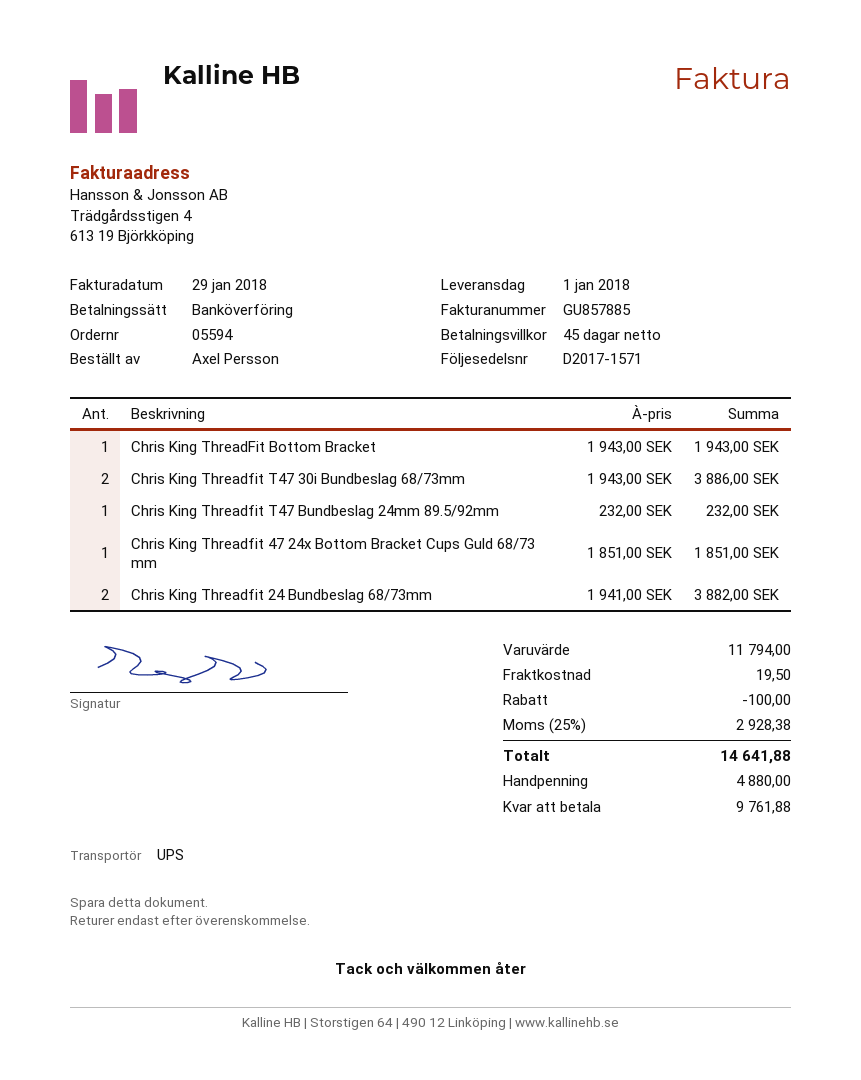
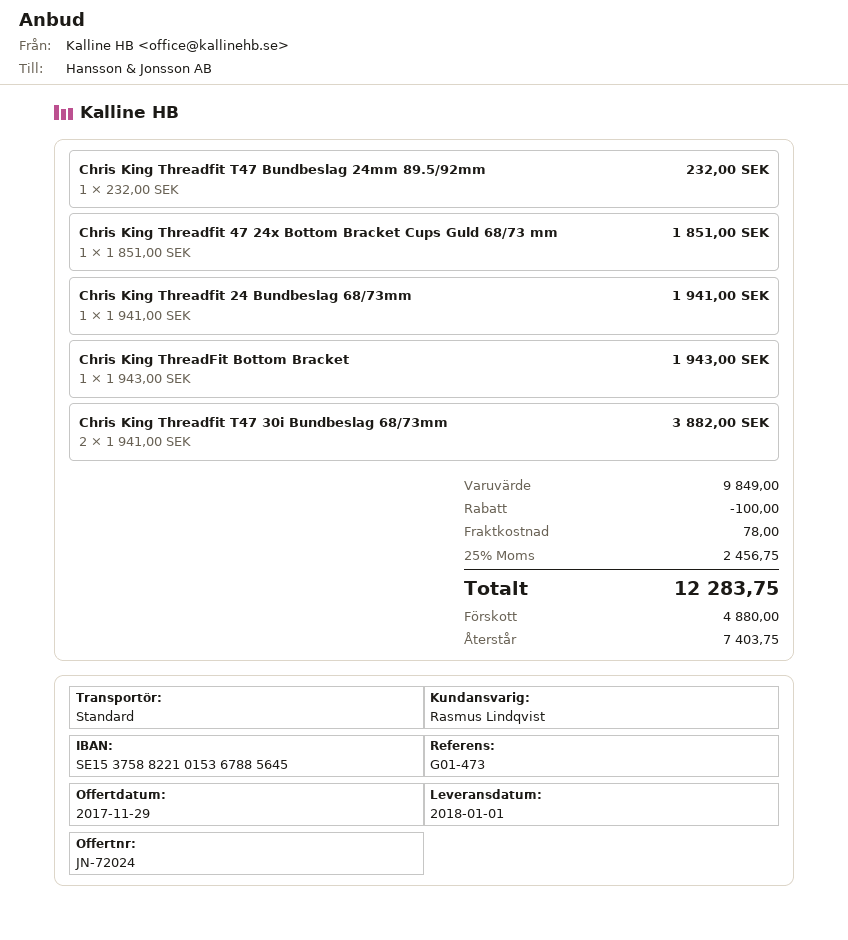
shipping method: UPS -> standard
Chris King Threadfit T47 30i Bundbeslag 68/73mm: 2 x 1943.00 = 3886.00 -> 2 x 1941.00 = 3882.00
Chris King Threadfit 24 Bundbeslag 68/73mm: 2 x 1941.00 = 3882.00 -> 1 x 1941.00 = 1941.00
subtotal: 11794.00 -> 9849.00
shipping: 19.50 -> 78.00
tax: 25% = 2928.38 -> 25% = 2456.75
total: 14641.88 -> 12283.75
balance: 9761.88 -> 7403.75

